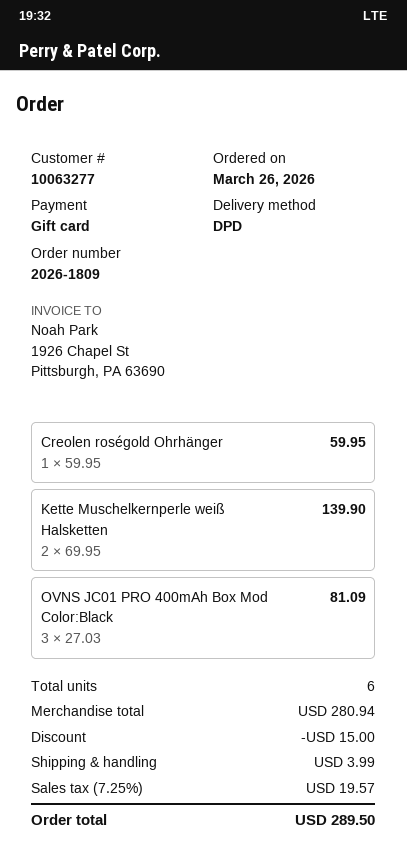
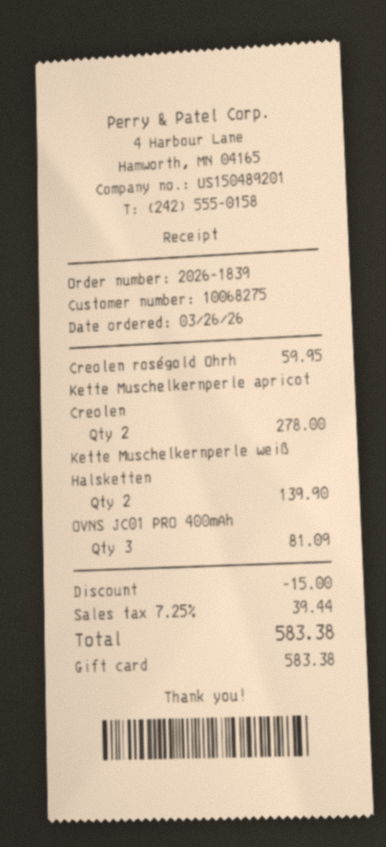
order number: 2026-1809 -> 2026-1839
customer number: 10063277 -> 10068275
Kette Muschelkernperle apricot Creolen: none -> 2 for 278.00
shipping: 3.99 -> none
tax: 7.25% = 19.57 -> 7.25% = 39.44
total: 289.50 -> 583.38

